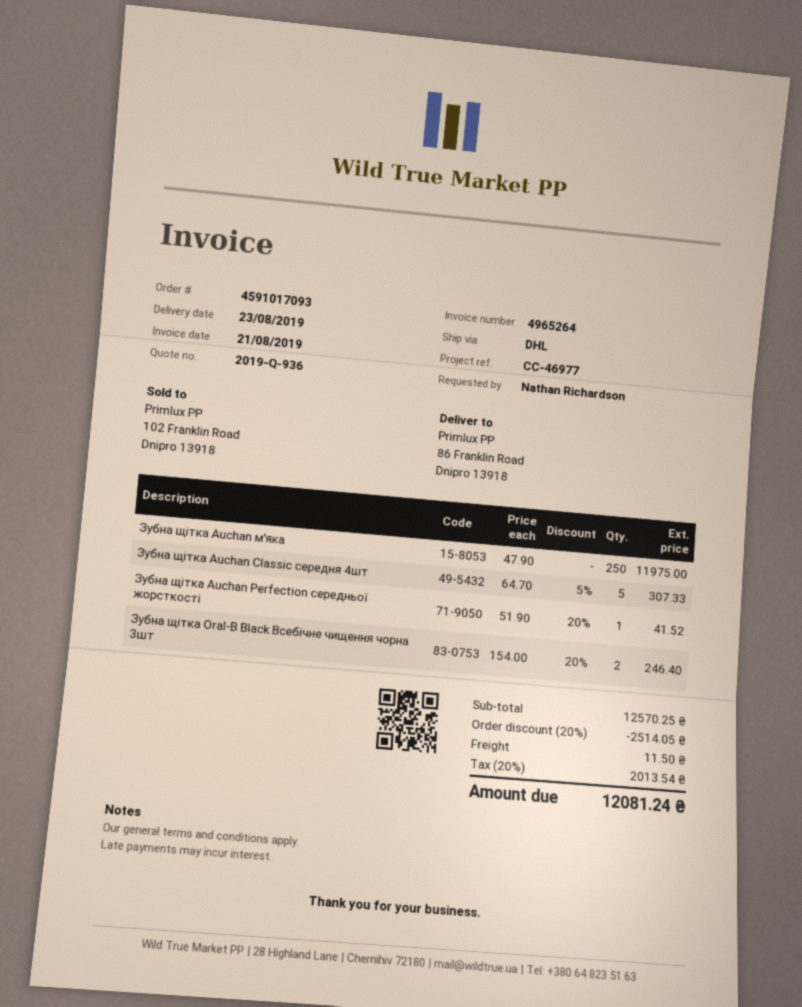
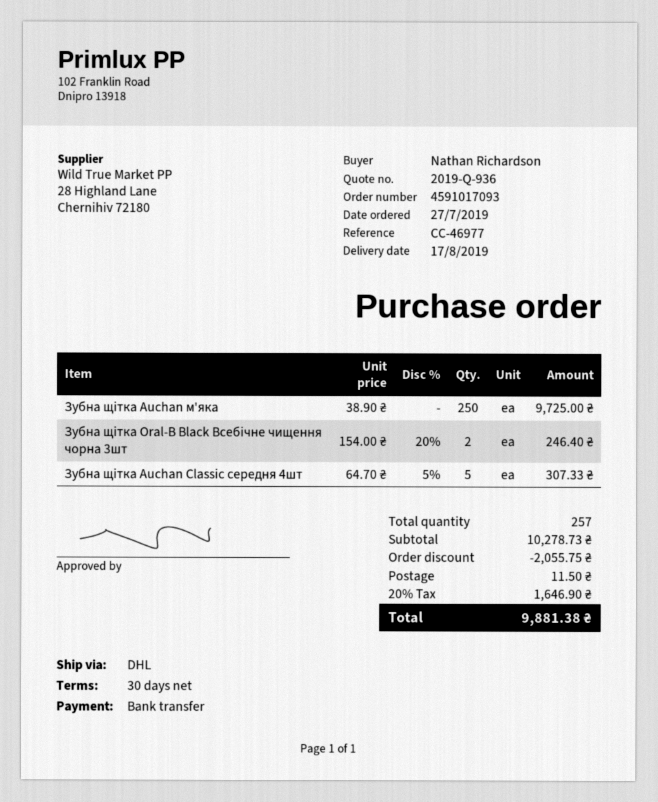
delivery date: 2019-08-23 -> 2019-08-17
Зубна щітка Auchan м'яка: 250 x 47.90 = 11975.00 -> 250 x 38.90 = 9725.00
Зубна щітка Auchan Perfection середньої жорсткості: 1 x 51.90 - 20% = 41.52 -> none
subtotal: 12570.25 -> 10278.73
discount: 2514.05 -> 2055.75
tax: 20% = 2013.54 -> 20% = 1646.90
total: 12081.24 -> 9881.38

